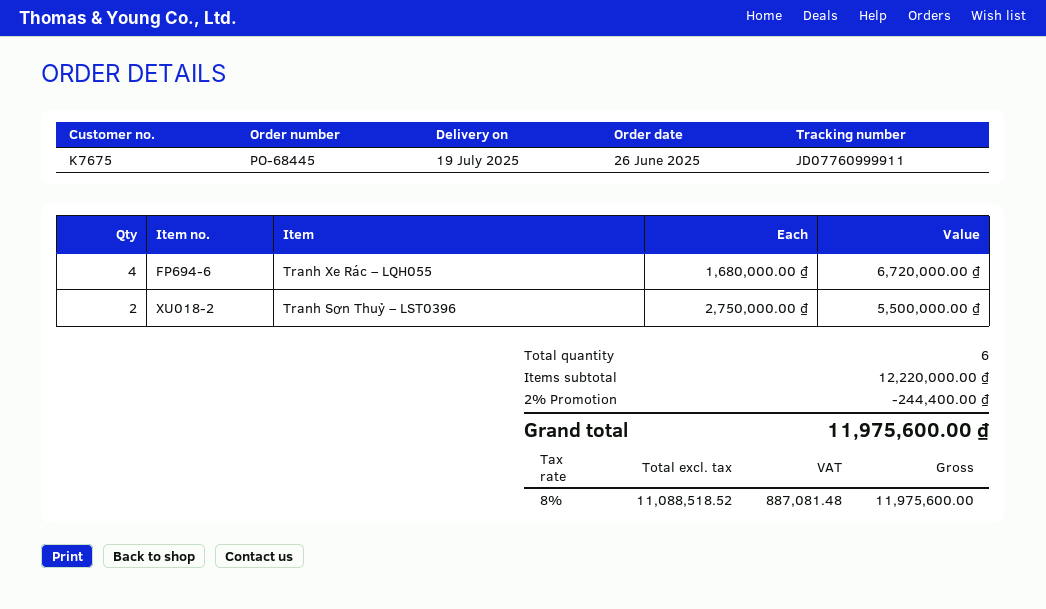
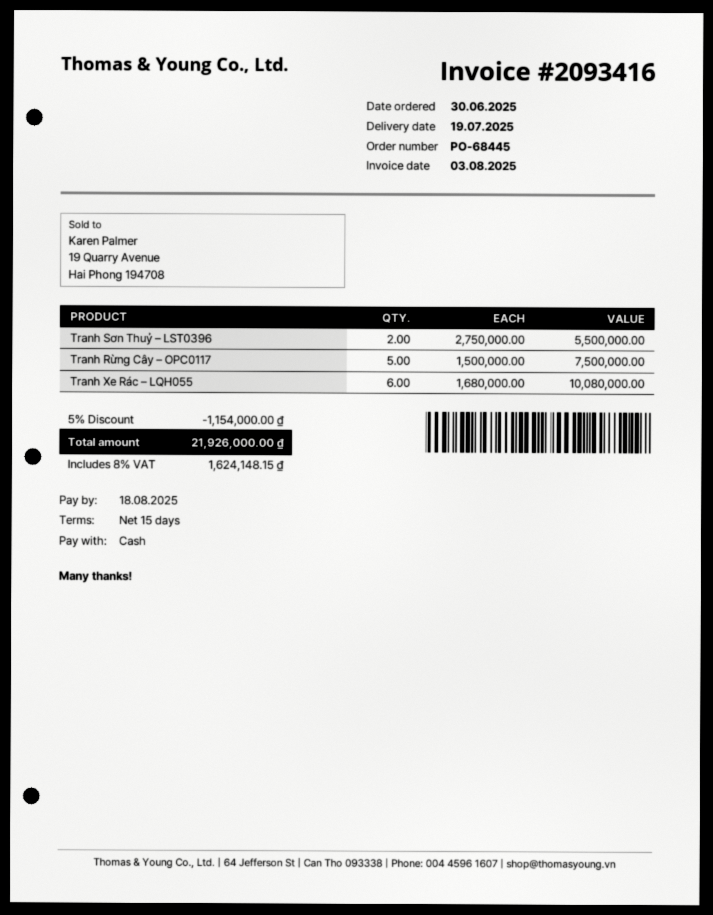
order date: 2025-06-26 -> 2025-06-30
Tranh Xe Rác – LQH055: 4 x 1680000.00 = 6720000.00 -> 6 x 1680000.00 = 10080000.00
Tranh Rừng Cây – OPC0117: none -> 5 x 1500000.00 = 7500000.00
discount: 2% = 244400.00 -> 5% = 1154000.00
tax: 8% = 887081.48 -> 8% = 1624148.15
total: 11975600.00 -> 21926000.00

